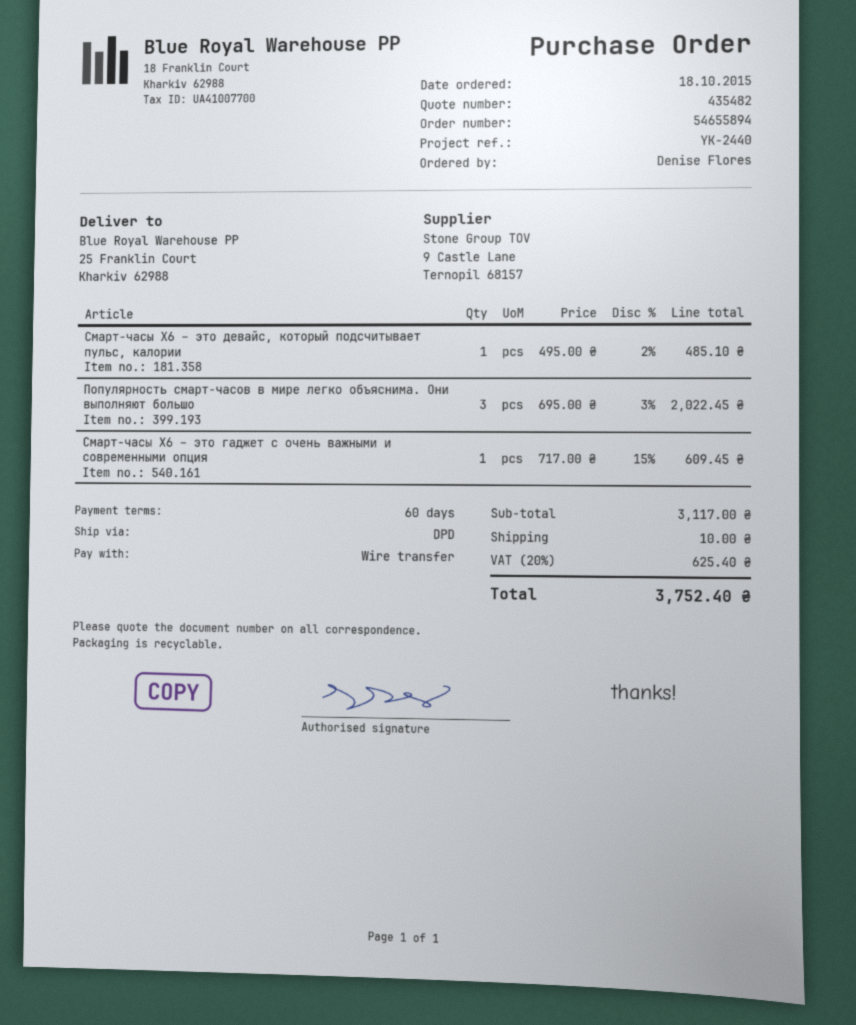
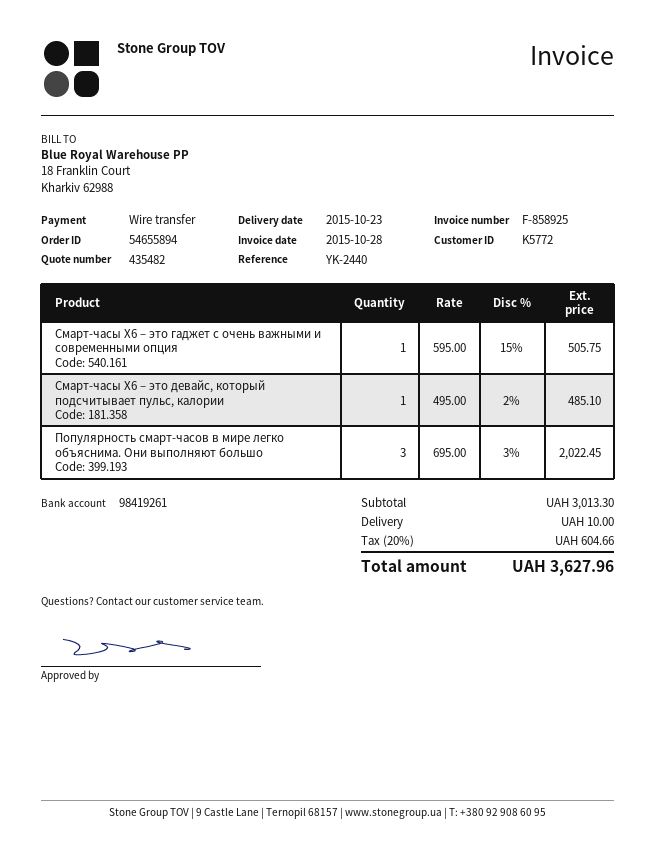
Смарт-часы Х6 – это гаджет с очень важными и современными опция: 1 x 717.00 - 15% = 609.45 -> 1 x 595.00 - 15% = 505.75
subtotal: 3117.00 -> 3013.30
tax: 20% = 625.40 -> 20% = 604.66
total: 3752.40 -> 3627.96

